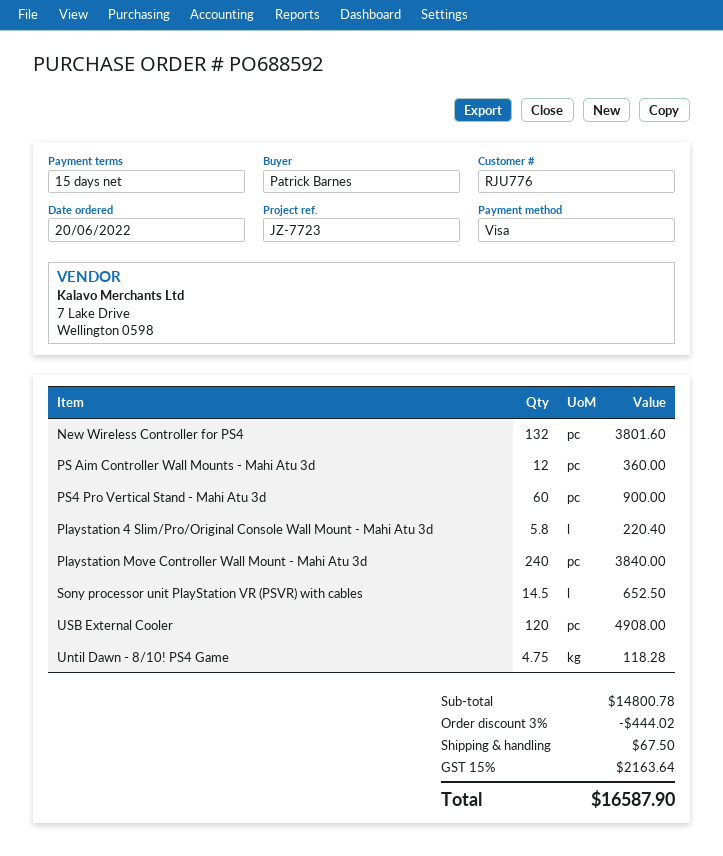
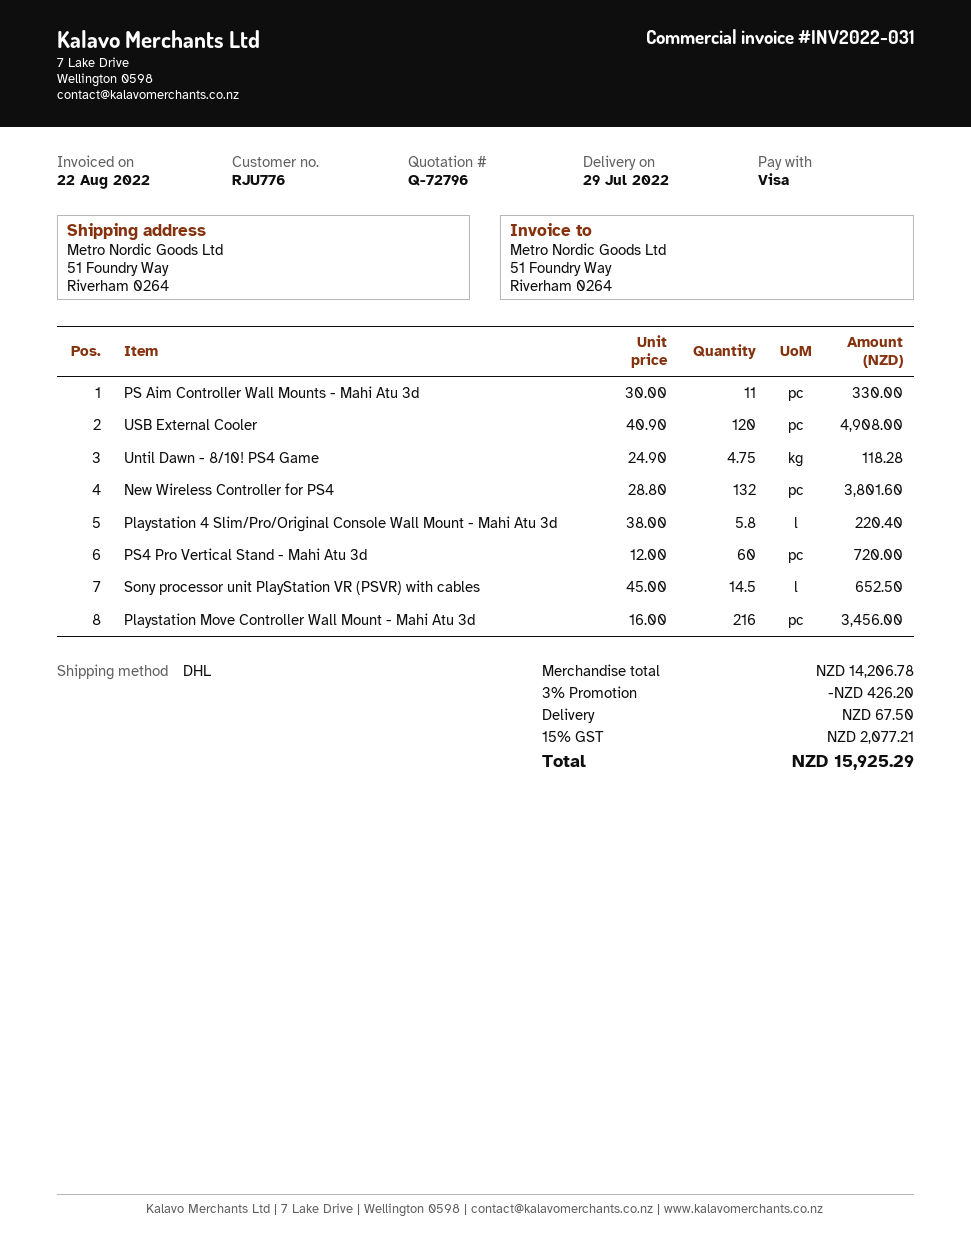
PS Aim Controller Wall Mounts - Mahi Atu 3d: 12 for 360.00 -> 11 for 330.00
PS4 Pro Vertical Stand - Mahi Atu 3d: 60 for 900.00 -> 60 for 720.00
Playstation Move Controller Wall Mount - Mahi Atu 3d: 240 for 3840.00 -> 216 for 3456.00
subtotal: 14800.78 -> 14206.78
discount: 3% = 444.02 -> 3% = 426.20
tax: 15% = 2163.64 -> 15% = 2077.21
total: 16587.90 -> 15925.29

